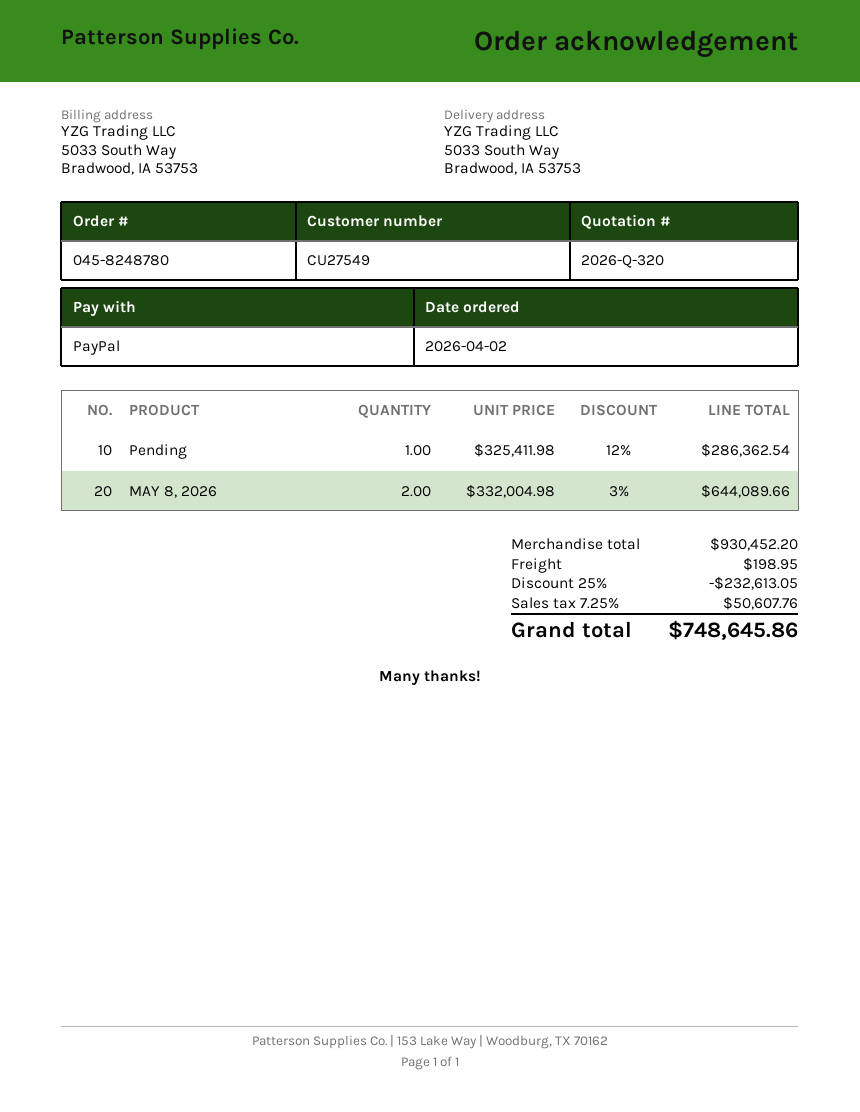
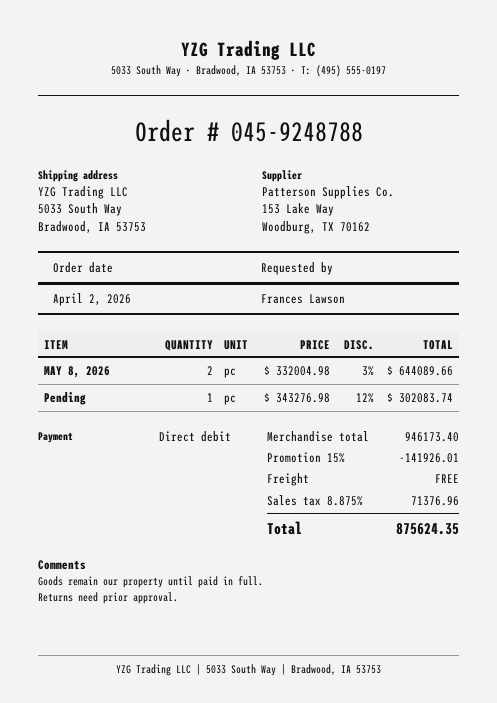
order number: 045-8248780 -> 045-9248788
payment method: PayPal -> direct debit
Pending: 1 x 325411.98 - 12% = 286362.54 -> 1 x 343276.98 - 12% = 302083.74
subtotal: 930452.20 -> 946173.40
discount: 25% = 232613.05 -> 15% = 141926.01
shipping: 198.95 -> 0.00
tax: 7.25% = 50607.76 -> 8.875% = 71376.96
total: 748645.86 -> 875624.35

